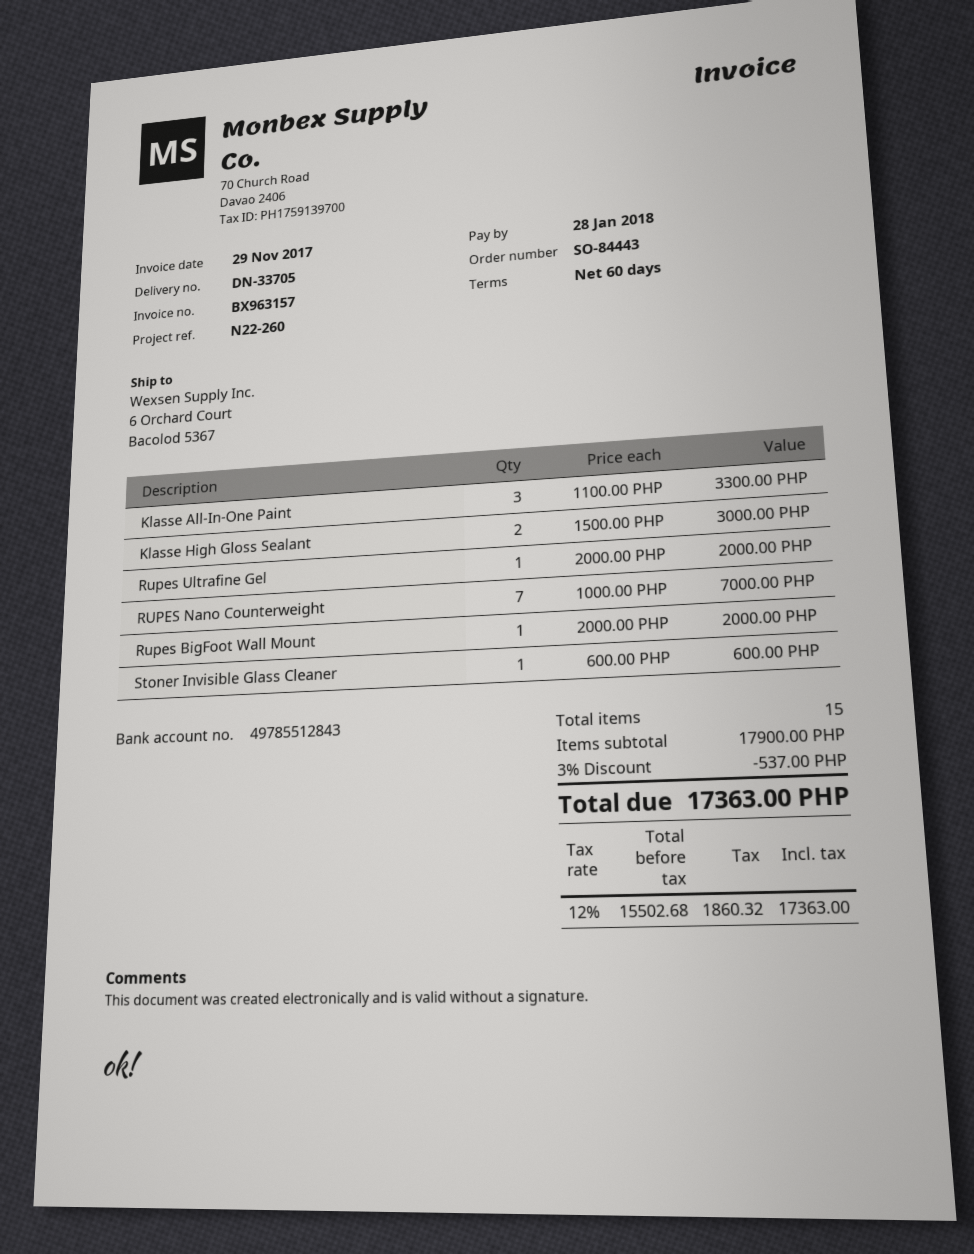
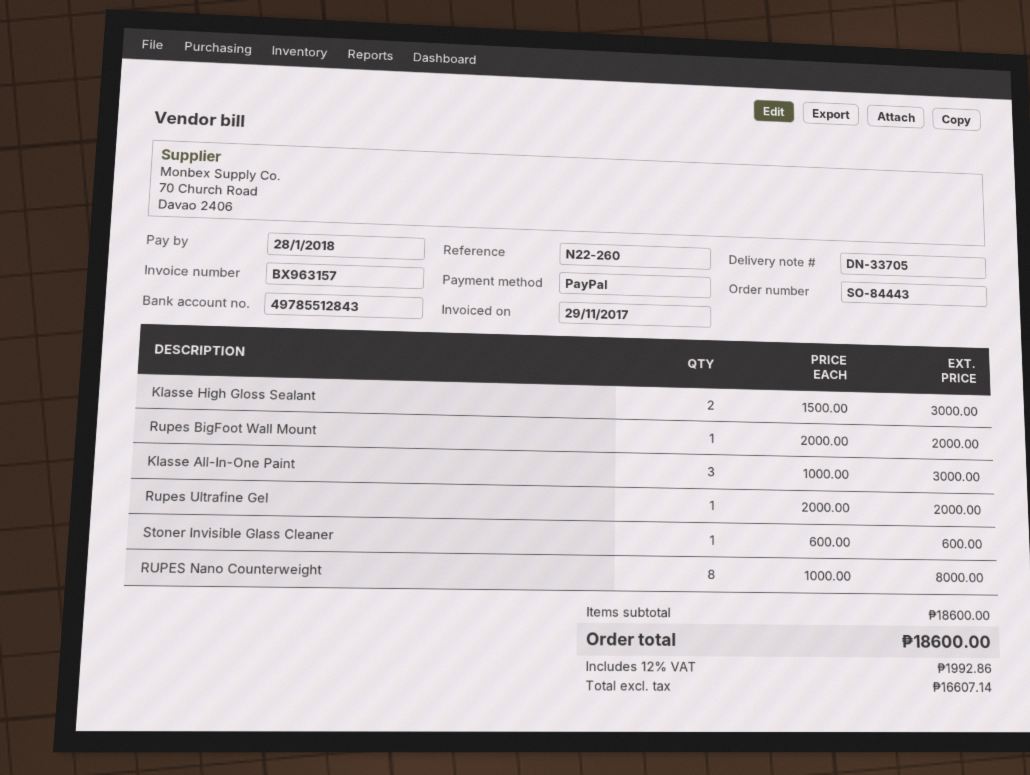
Klasse All-In-One Paint: 3 x 1100.00 = 3300.00 -> 3 x 1000.00 = 3000.00
RUPES Nano Counterweight: 7 x 1000.00 = 7000.00 -> 8 x 1000.00 = 8000.00
subtotal: 17900.00 -> 18600.00
discount: 3% = 537.00 -> none
net: 15502.68 -> 16607.14
tax: 12% = 1860.32 -> 12% = 1992.86
total: 17363.00 -> 18600.00

